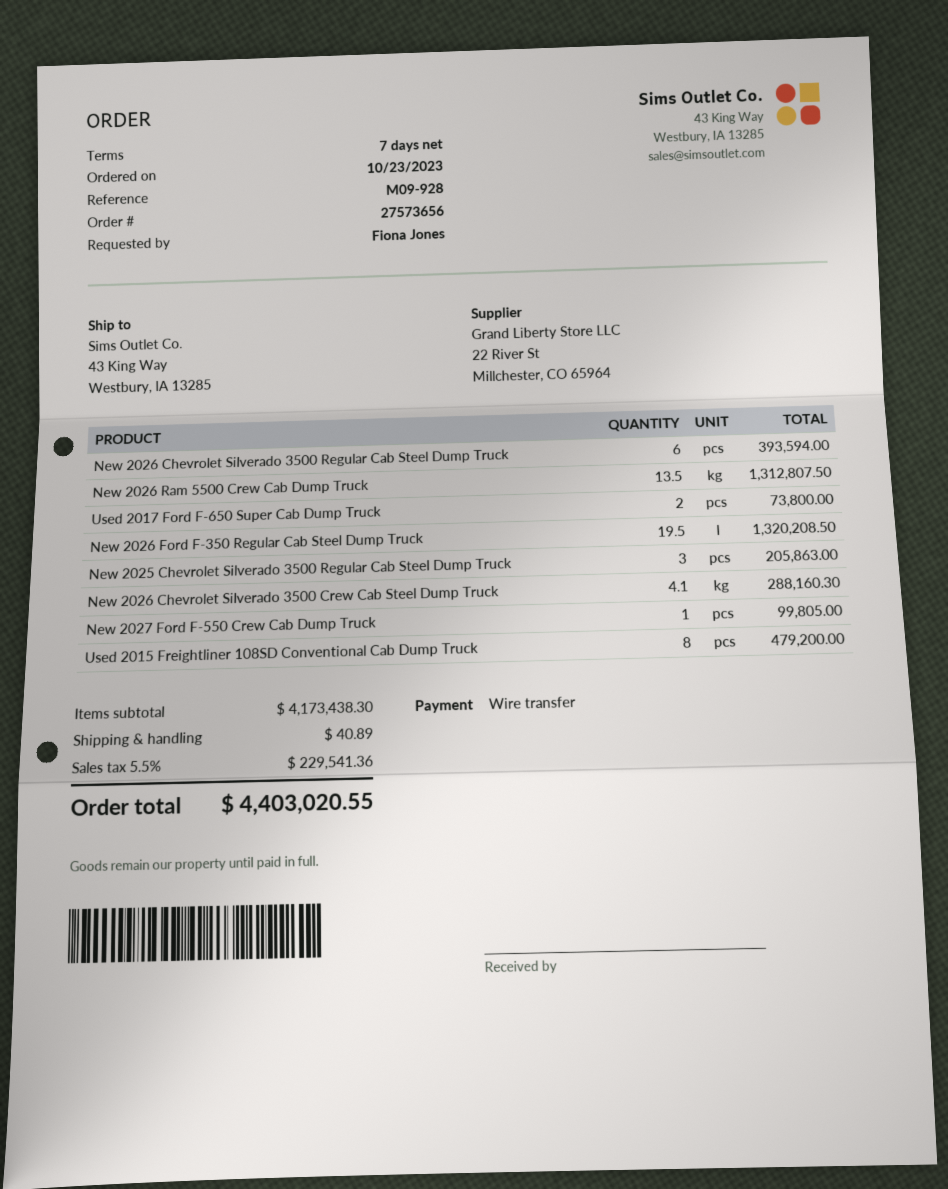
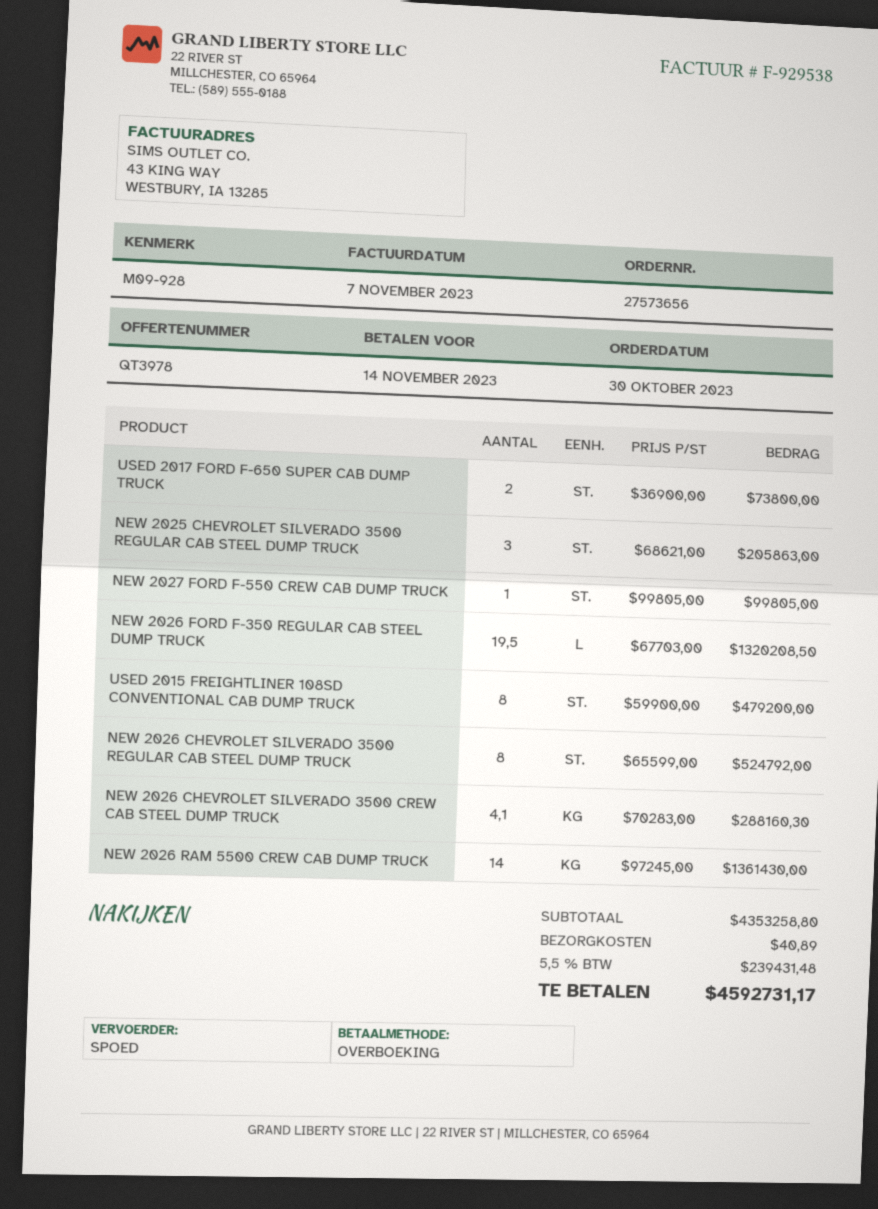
order date: 2023-10-23 -> 2023-10-30
New 2026 Chevrolet Silverado 3500 Regular Cab Steel Dump Truck: 6 for 393594.00 -> 8 for 524792.00
New 2026 Ram 5500 Crew Cab Dump Truck: 13.5 for 1312807.50 -> 14 for 1361430.00
subtotal: 4173438.30 -> 4353258.80
tax: 5.5% = 229541.36 -> 5.5% = 239431.48
total: 4403020.55 -> 4592731.17

